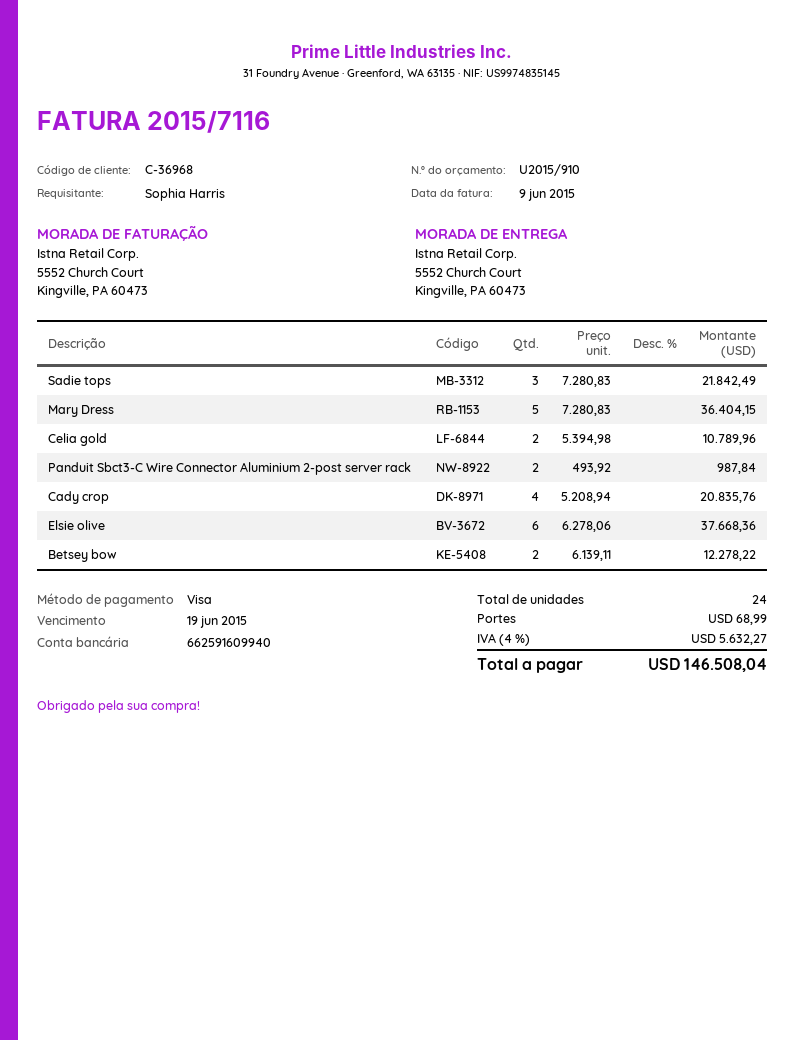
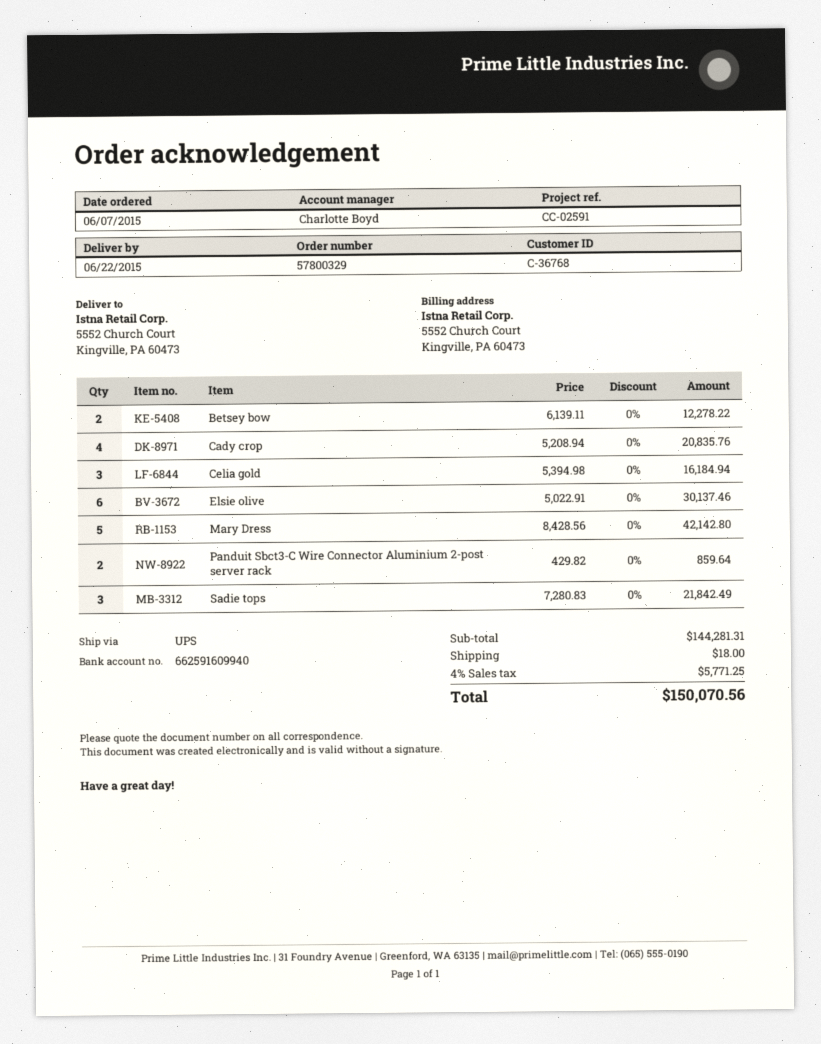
customer number: C-36968 -> C-36768
Mary Dress: 5 x 7280.83 = 36404.15 -> 5 x 8428.56 = 42142.80
Celia gold: 2 x 5394.98 = 10789.96 -> 3 x 5394.98 = 16184.94
Panduit Sbct3-C Wire Connector Aluminium 2-post server rack: 2 x 493.92 = 987.84 -> 2 x 429.82 = 859.64
Elsie olive: 6 x 6278.06 = 37668.36 -> 6 x 5022.91 = 30137.46
shipping: 68.99 -> 18.00
tax: 4% = 5632.27 -> 4% = 5771.25
total: 146508.04 -> 150070.56

